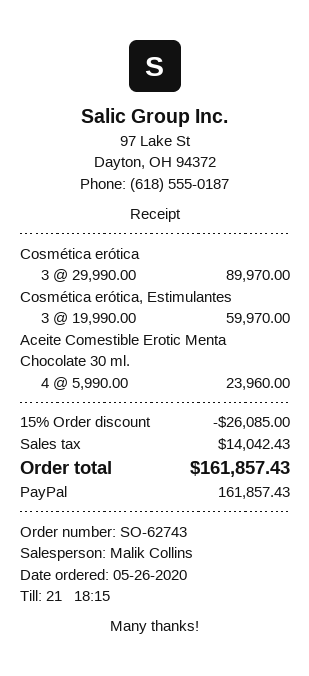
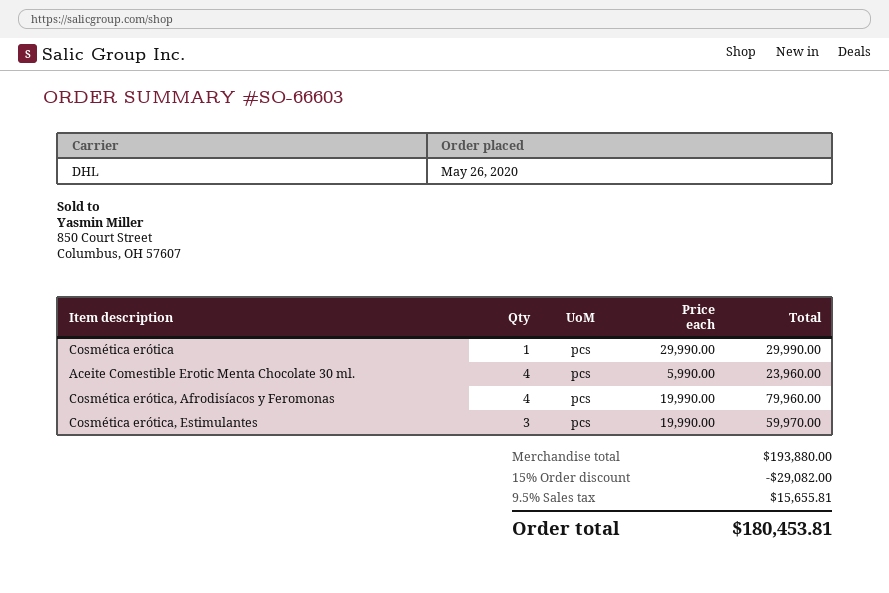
order number: SO-62743 -> SO-66603
Cosmética erótica: 3 x 29990.00 = 89970.00 -> 1 x 29990.00 = 29990.00
Cosmética erótica, Afrodisíacos y Feromonas: none -> 4 x 19990.00 = 79960.00
discount: 15% = 26085.00 -> 15% = 29082.00
tax: 14042.43 -> 15655.81
total: 161857.43 -> 180453.81

